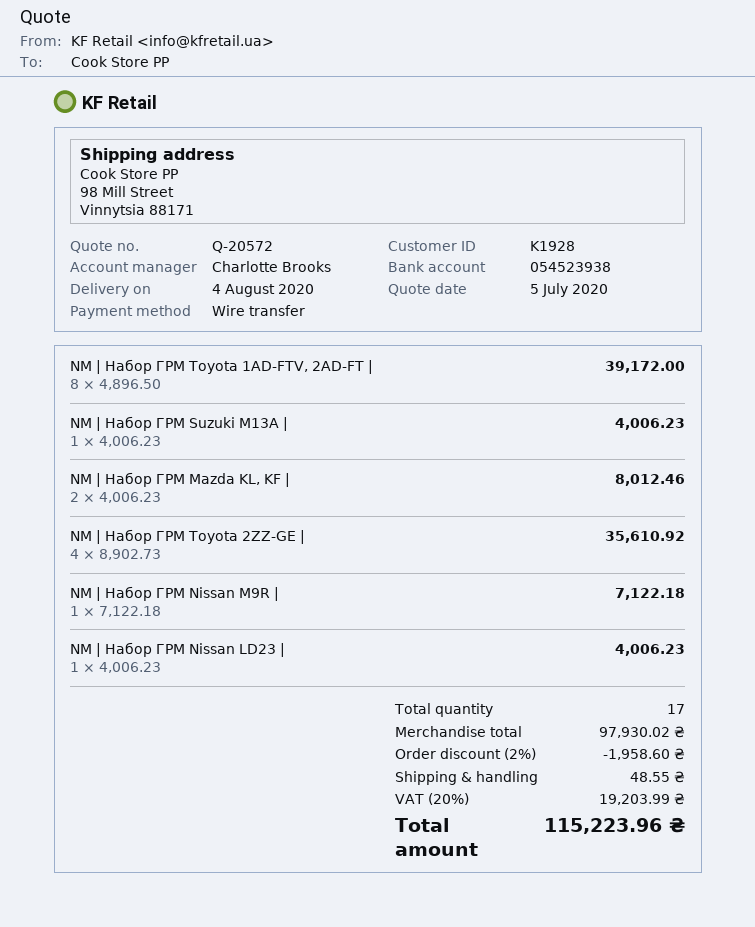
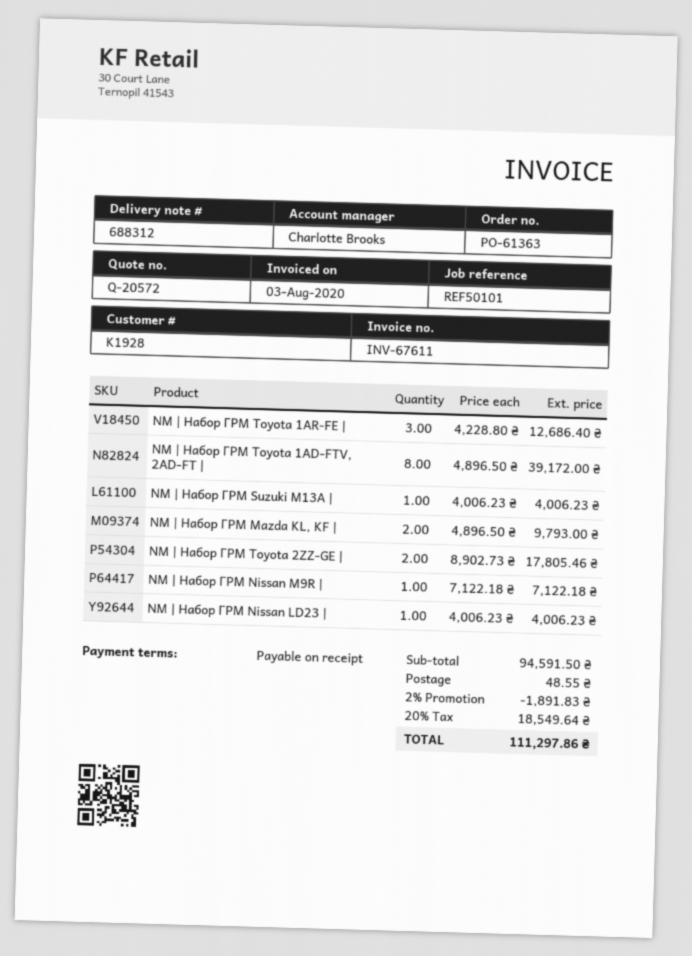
NM | Набор ГРМ Mazda KL, KF |: 2 x 4006.23 = 8012.46 -> 2 x 4896.50 = 9793.00
NM | Набор ГРМ Toyota 2ZZ-GE |: 4 x 8902.73 = 35610.92 -> 2 x 8902.73 = 17805.46
NM | Набор ГРМ Toyota 1AR-FE |: none -> 3 x 4228.80 = 12686.40
subtotal: 97930.02 -> 94591.50
discount: 2% = 1958.60 -> 2% = 1891.83
tax: 20% = 19203.99 -> 20% = 18549.64
total: 115223.96 -> 111297.86

